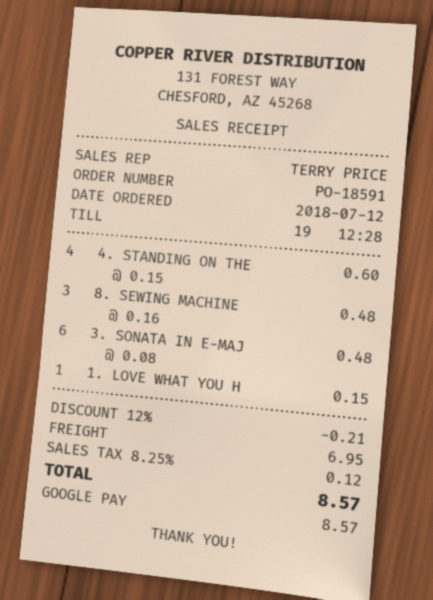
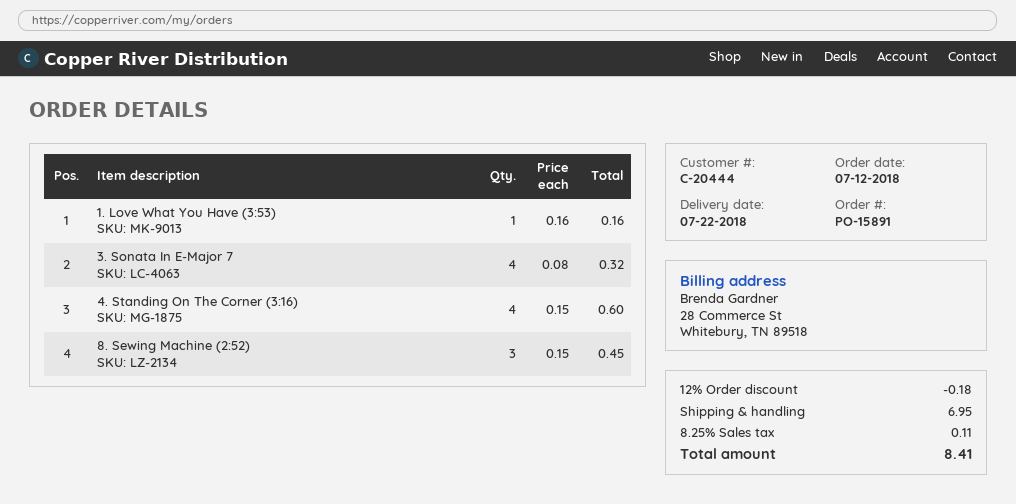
order number: PO-18591 -> PO-15891
8. SEWING MACHINE: 3 x 0.16 = 0.48 -> 3 x 0.15 = 0.45
3. SONATA IN E-MAJ: 6 x 0.08 = 0.48 -> 4 x 0.08 = 0.32
1. LOVE WHAT YOU H: 1 x 0.15 = 0.15 -> 1 x 0.16 = 0.16
discount: 12% = 0.21 -> 12% = 0.18
tax: 8.25% = 0.12 -> 8.25% = 0.11
total: 8.57 -> 8.41

